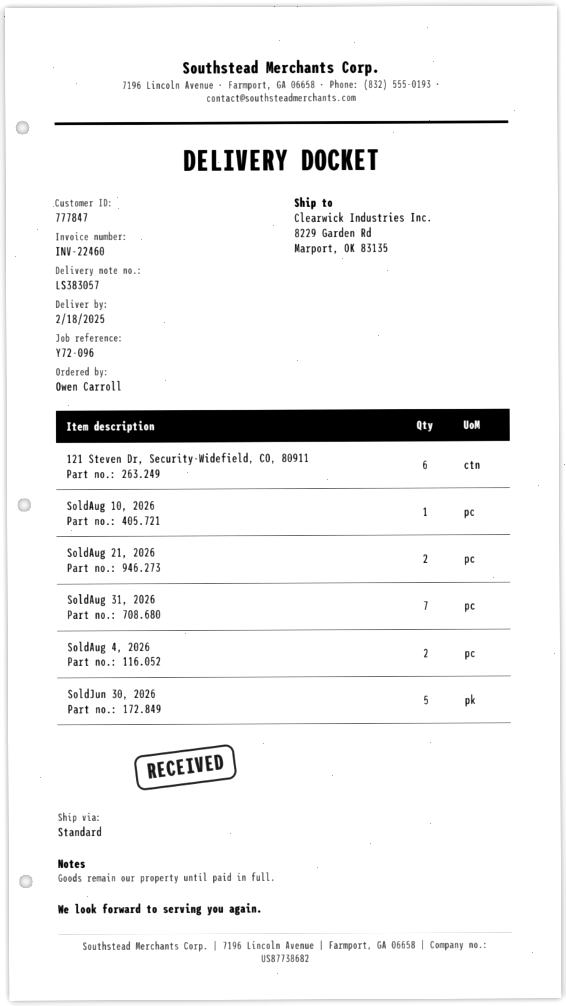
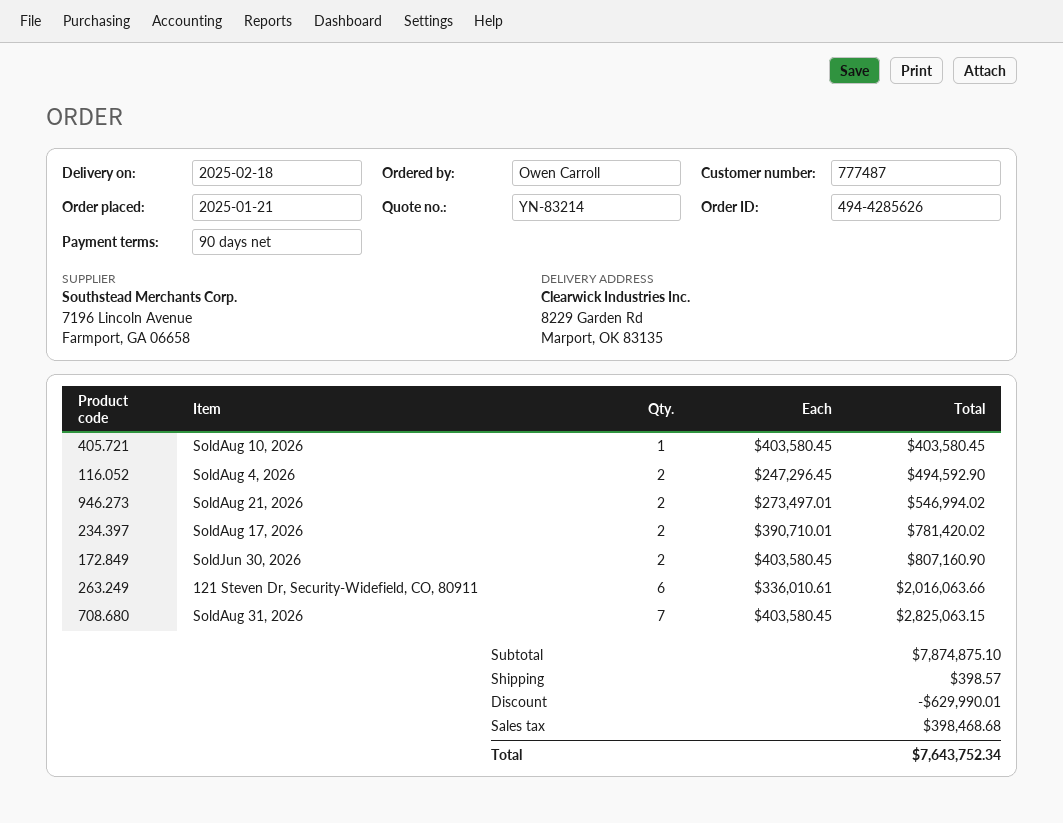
customer number: 777847 -> 777487
SoldJun 30, 2026: 5 -> 2
SoldAug 17, 2026: none -> 2

